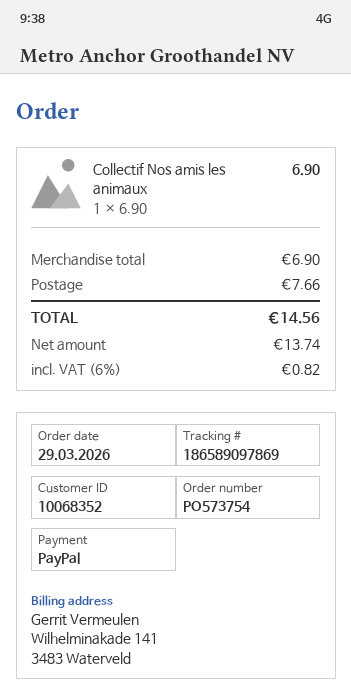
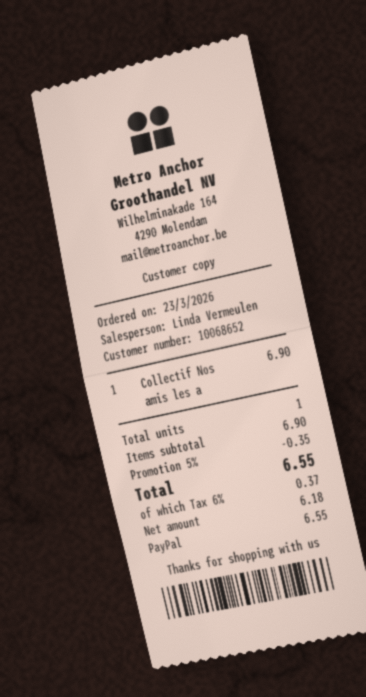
order date: 2026-03-29 -> 2026-03-23
customer number: 10068352 -> 10068652
discount: none -> 5% = 0.35
shipping: 7.66 -> none
net: 13.74 -> 6.18
tax: 6% = 0.82 -> 6% = 0.37
total: 14.56 -> 6.55

